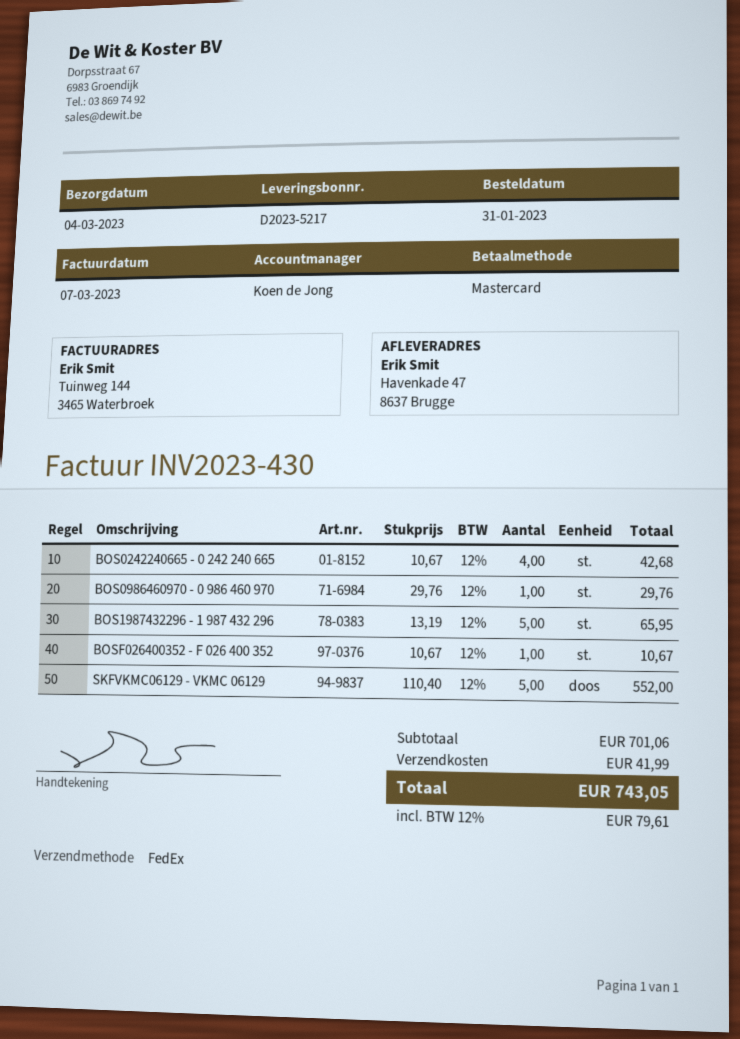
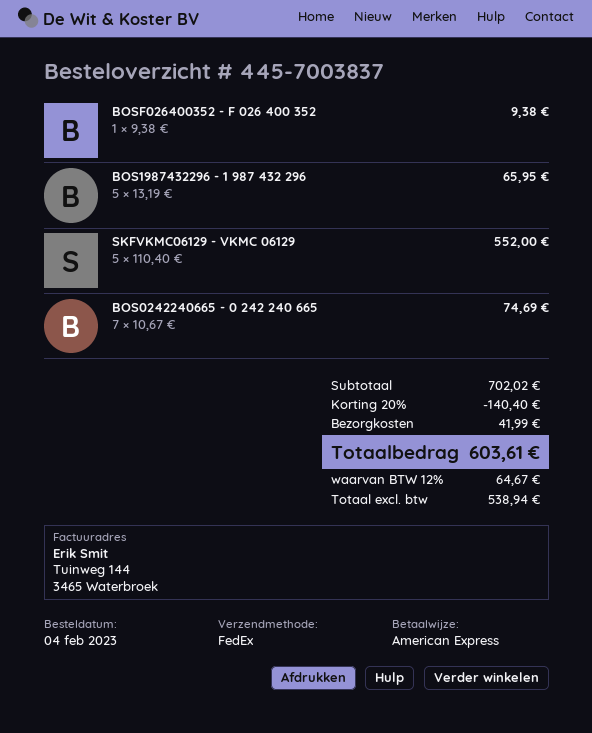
order date: 2023-01-31 -> 2023-02-04
payment method: Mastercard -> American Express
BOS0242240665 - 0 242 240 665: 4 x 10.67 = 42.68 -> 7 x 10.67 = 74.69
BOS0986460970 - 0 986 460 970: 1 x 29.76 = 29.76 -> none
BOSF026400352 - F 026 400 352: 1 x 10.67 = 10.67 -> 1 x 9.38 = 9.38
subtotal: 701.06 -> 702.02
discount: none -> 20% = 140.40
tax: 12% = 79.61 -> 12% = 64.67
total: 743.05 -> 603.61

